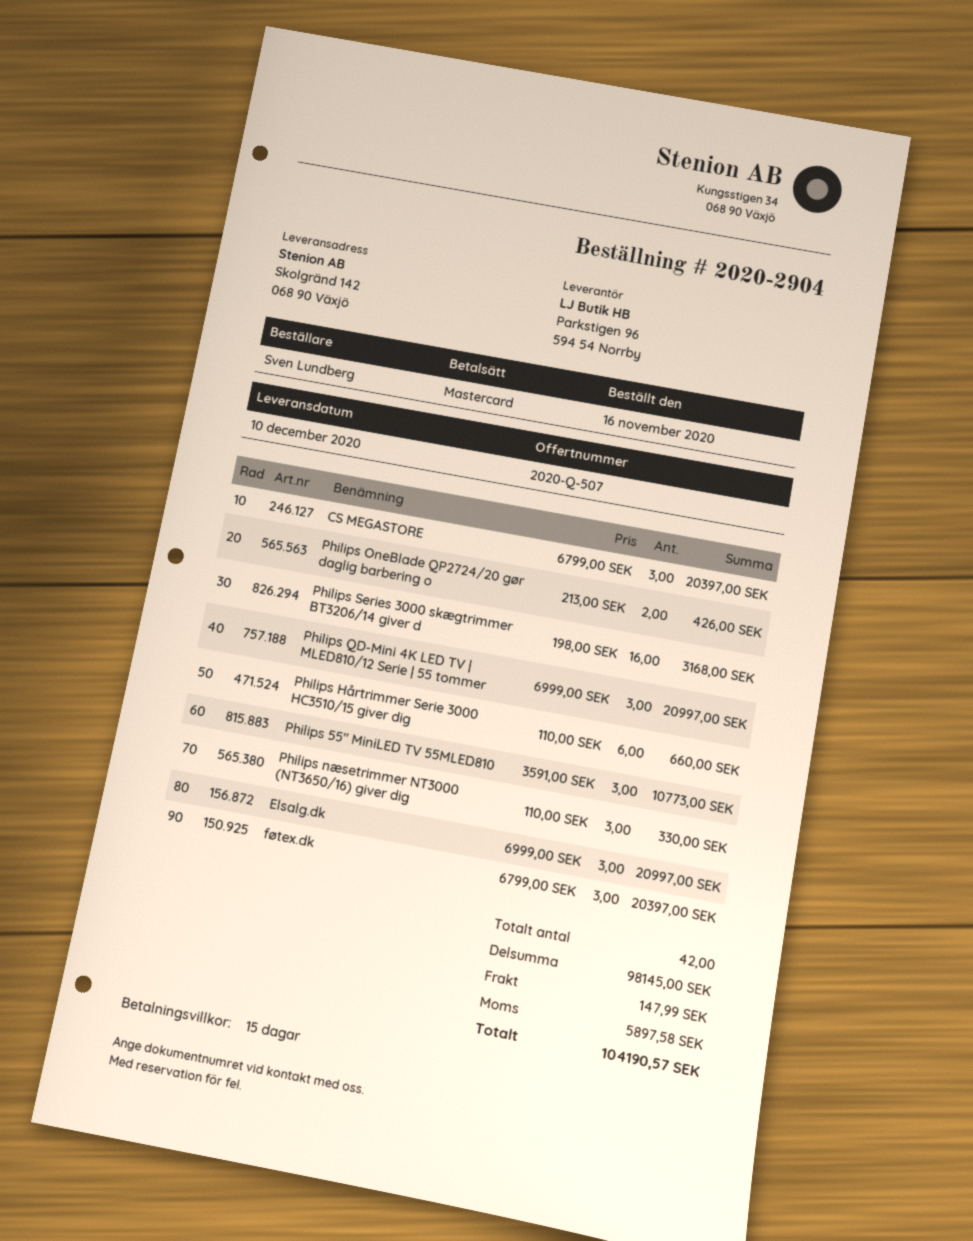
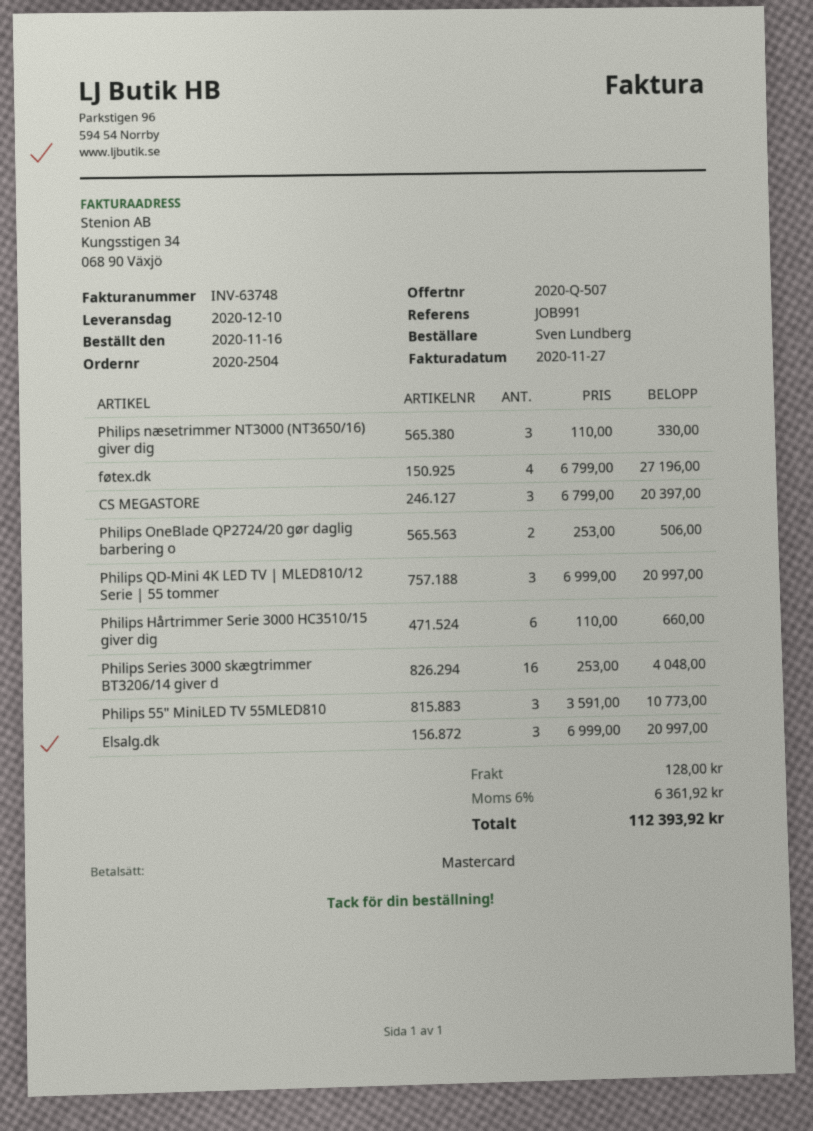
order number: 2020-2904 -> 2020-2504
Philips OneBlade QP2724/20 gør daglig barbering o: 2 x 213.00 = 426.00 -> 2 x 253.00 = 506.00
Philips Series 3000 skægtrimmer BT3206/14 giver d: 16 x 198.00 = 3168.00 -> 16 x 253.00 = 4048.00
føtex.dk: 3 x 6799.00 = 20397.00 -> 4 x 6799.00 = 27196.00
shipping: 147.99 -> 128.00
tax: 5897.58 -> 6361.92
total: 104190.57 -> 112393.92

